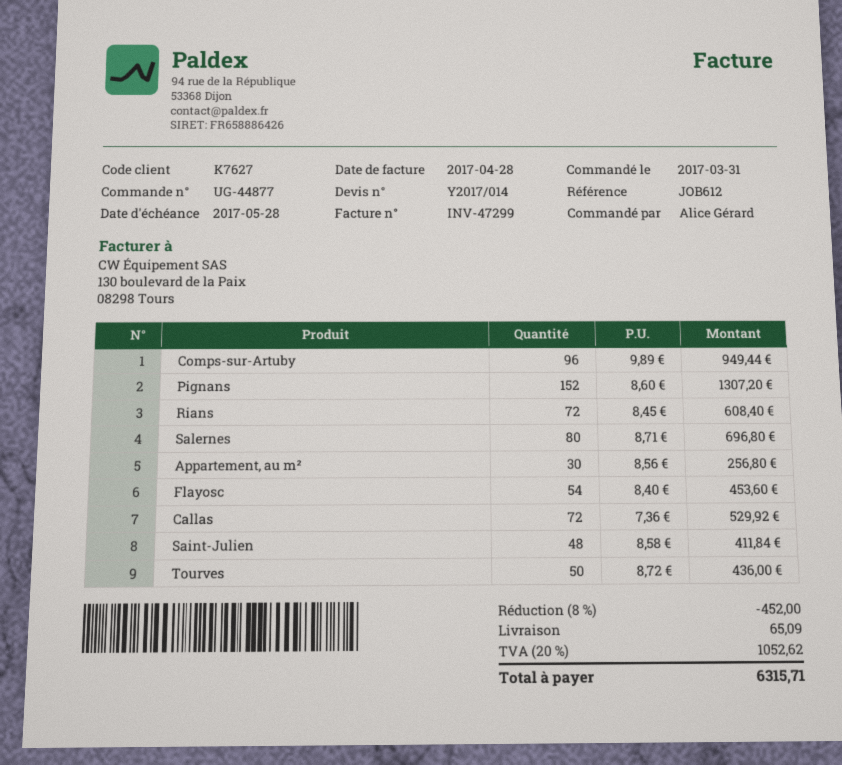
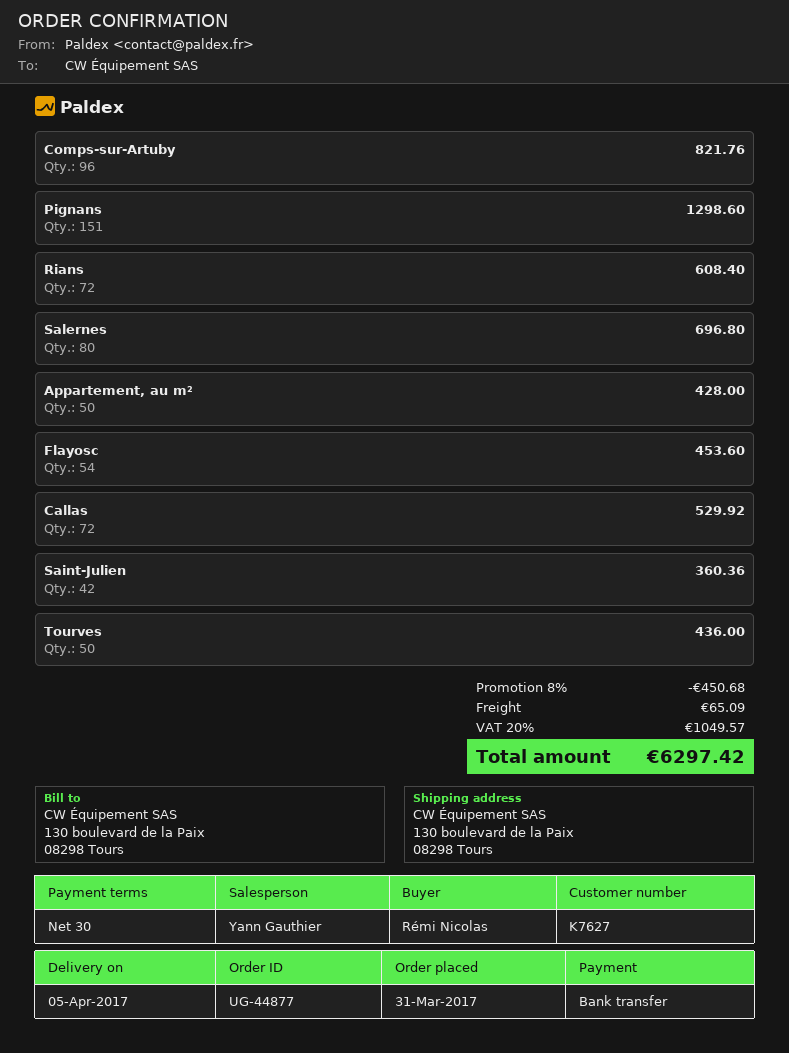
ordered by: Alice Gérard -> Rémi Nicolas
Comps-sur-Artuby: 96 for 949.44 -> 96 for 821.76
Pignans: 152 for 1307.20 -> 151 for 1298.60
Appartement, au m²: 30 for 256.80 -> 50 for 428.00
Saint-Julien: 48 for 411.84 -> 42 for 360.36
discount: 8% = 452.00 -> 8% = 450.68
tax: 20% = 1052.62 -> 20% = 1049.57
total: 6315.71 -> 6297.42

